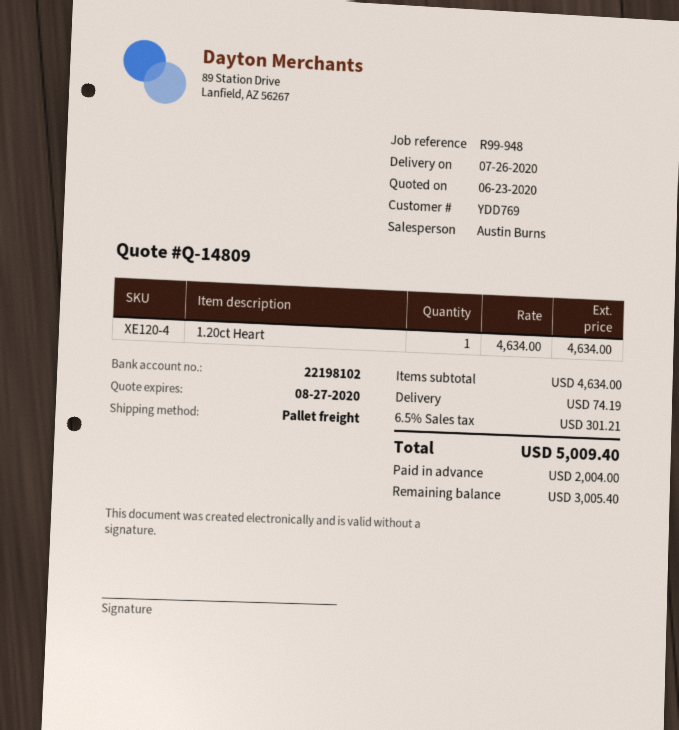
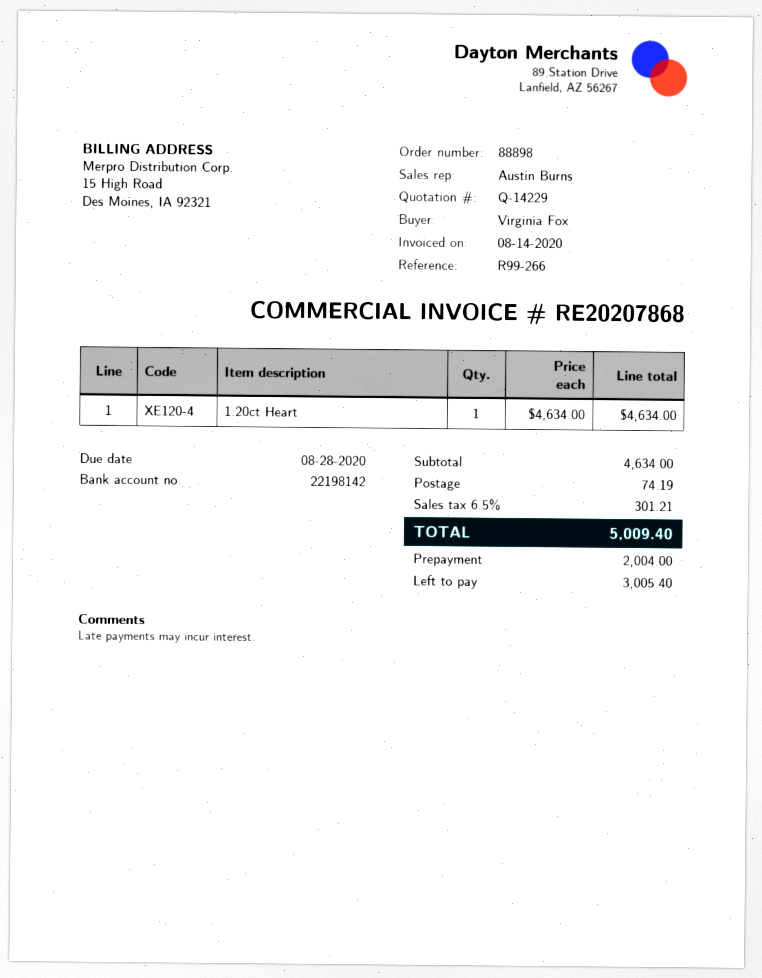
quote number: Q-14809 -> Q-14229
reference: R99-948 -> R99-266
bank account: 22198102 -> 22198142

